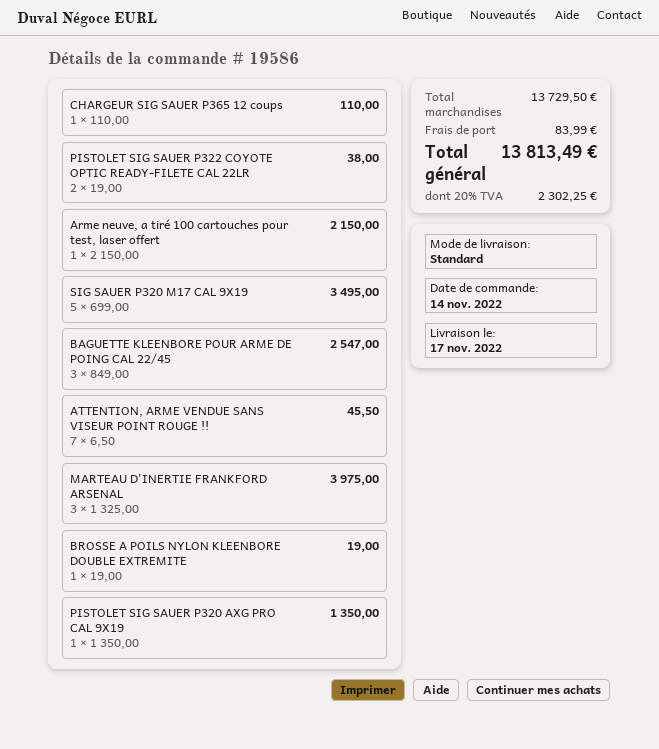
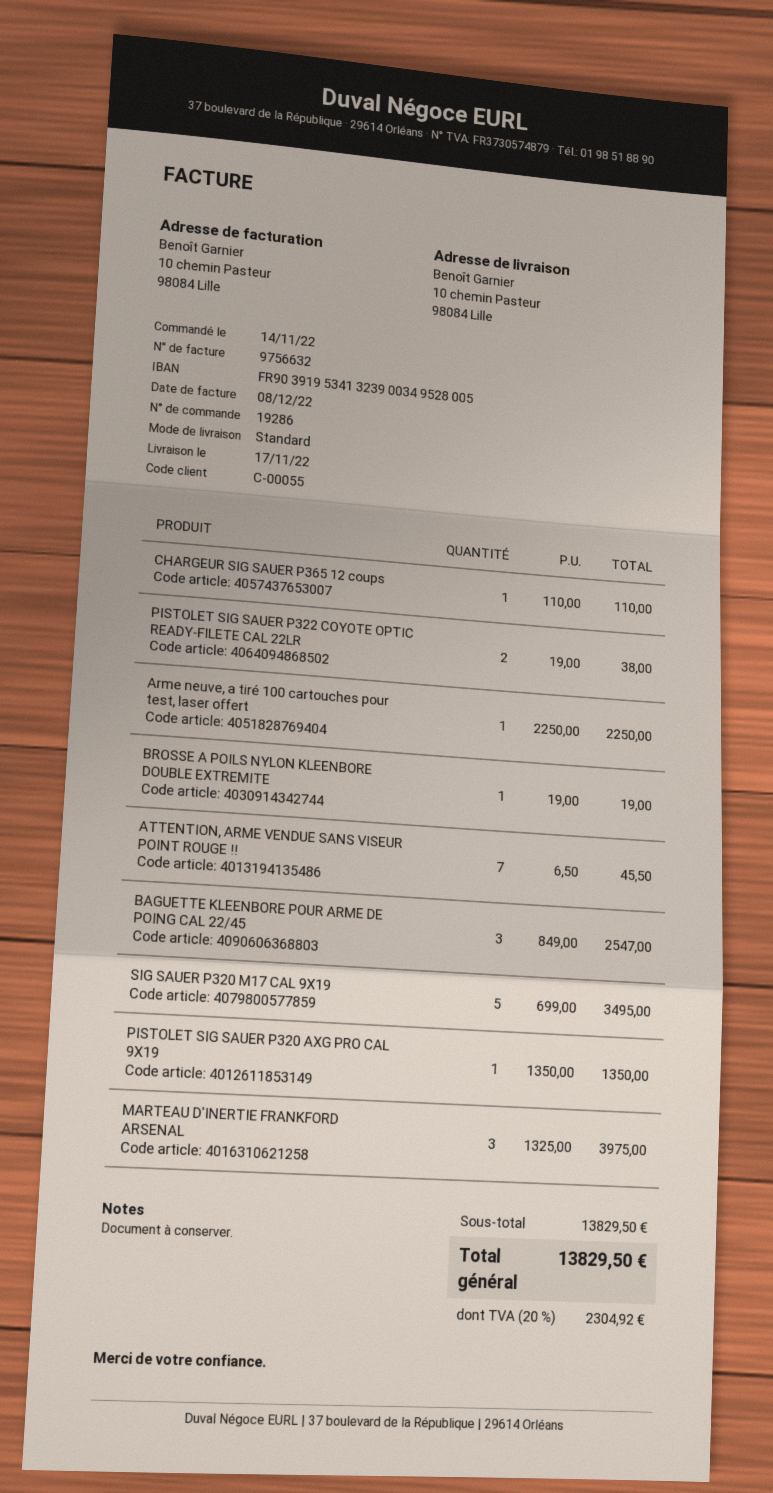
order number: 19586 -> 19286
Arme neuve, a tiré 100 cartouches pour test, laser offert: 1 x 2150.00 = 2150.00 -> 1 x 2250.00 = 2250.00
subtotal: 13729.50 -> 13829.50
shipping: 83.99 -> none
tax: 20% = 2302.25 -> 20% = 2304.92
total: 13813.49 -> 13829.50

